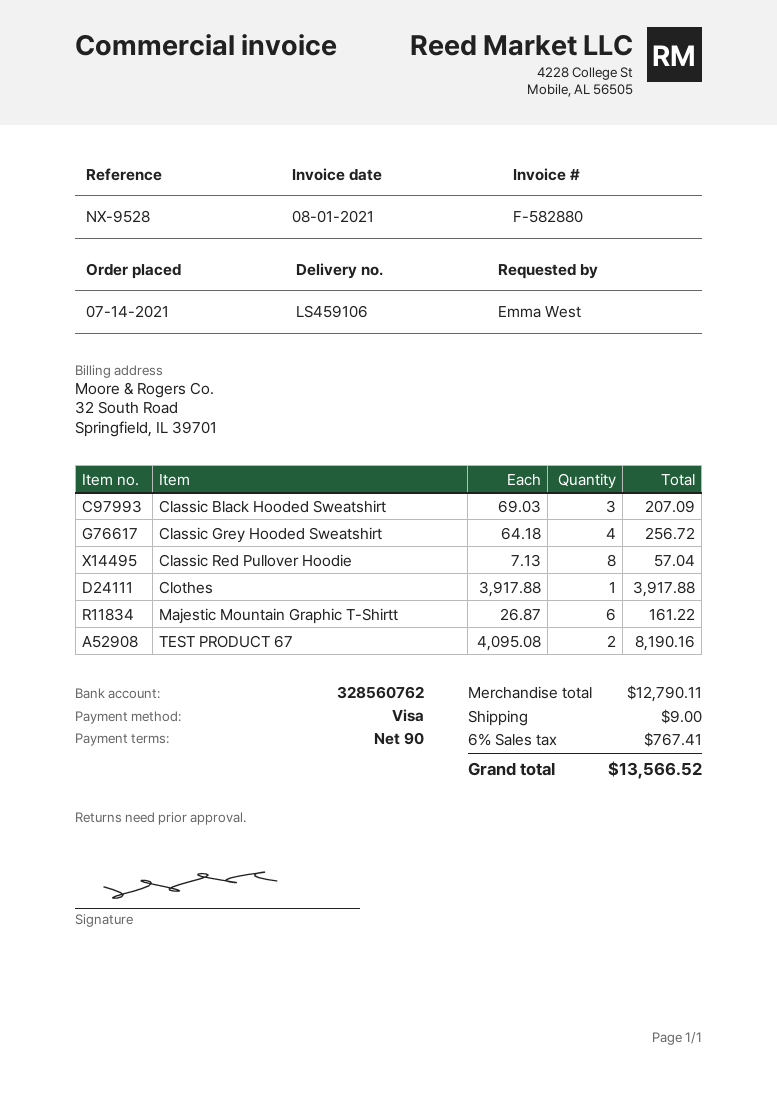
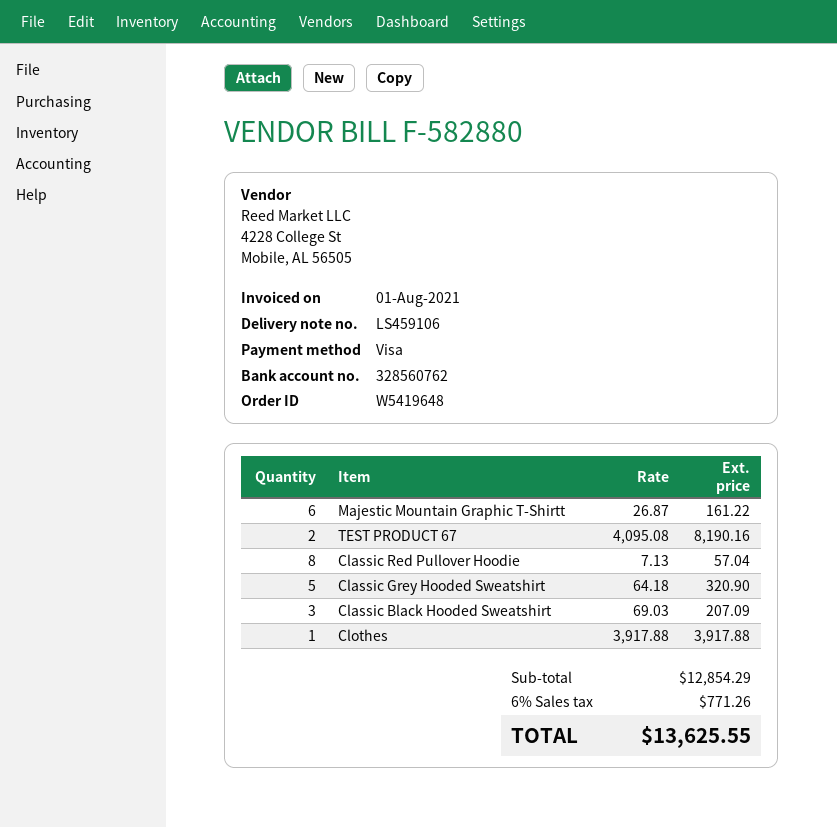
Classic Grey Hooded Sweatshirt: 4 x 64.18 = 256.72 -> 5 x 64.18 = 320.90
subtotal: 12790.11 -> 12854.29
shipping: 9.00 -> none
tax: 6% = 767.41 -> 6% = 771.26
total: 13566.52 -> 13625.55

